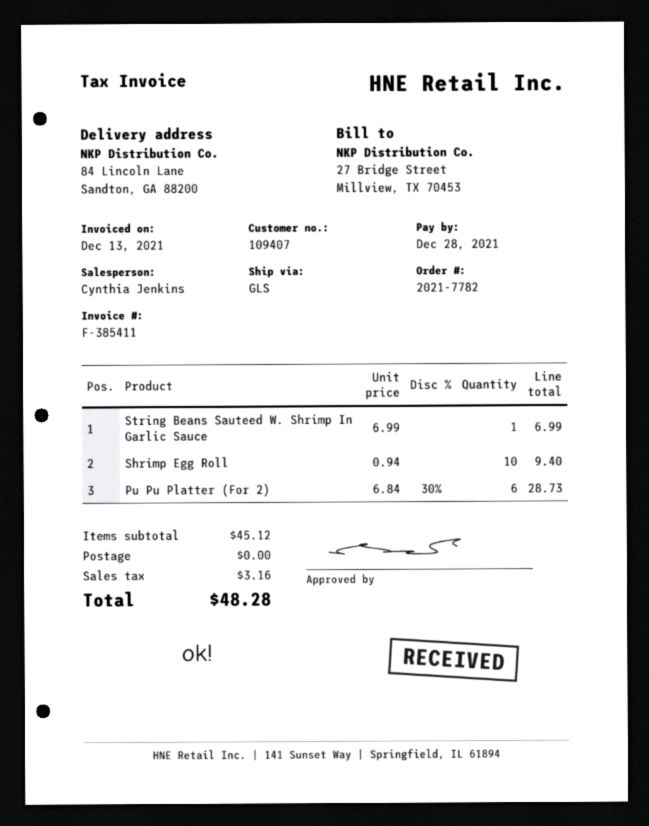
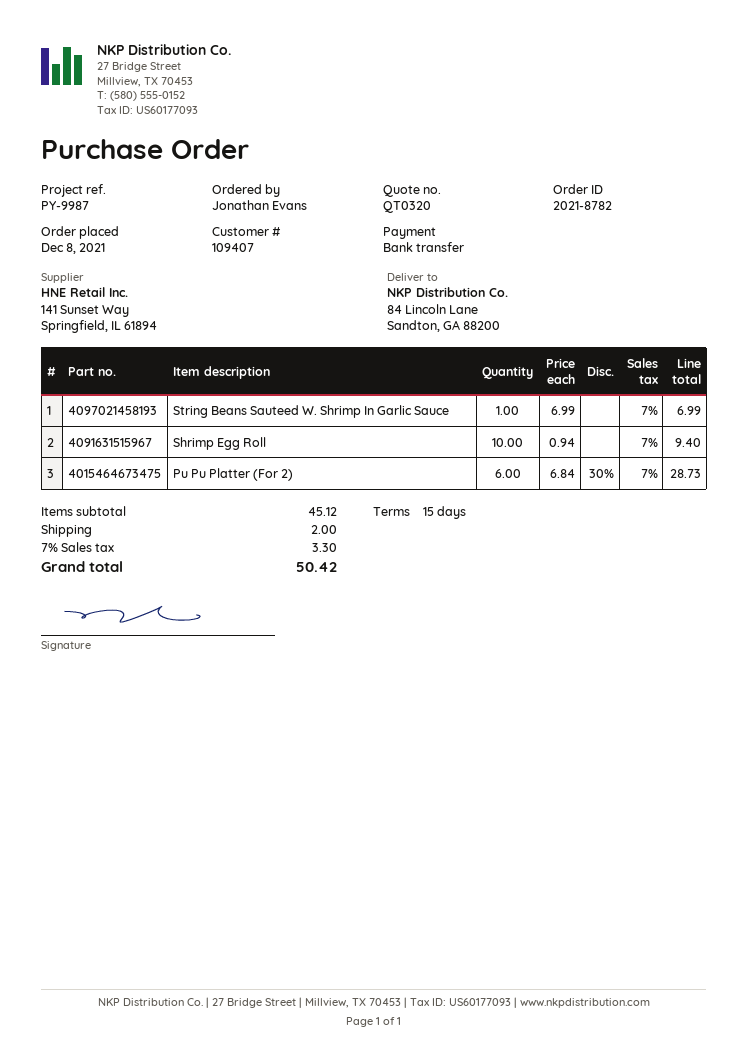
order number: 2021-7782 -> 2021-8782
shipping: 0.00 -> 2.00
tax: 3.16 -> 3.30
total: 48.28 -> 50.42

